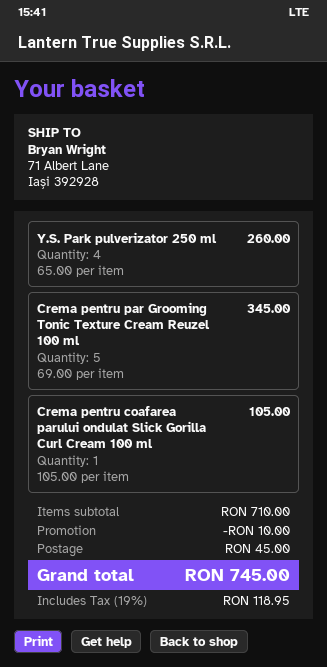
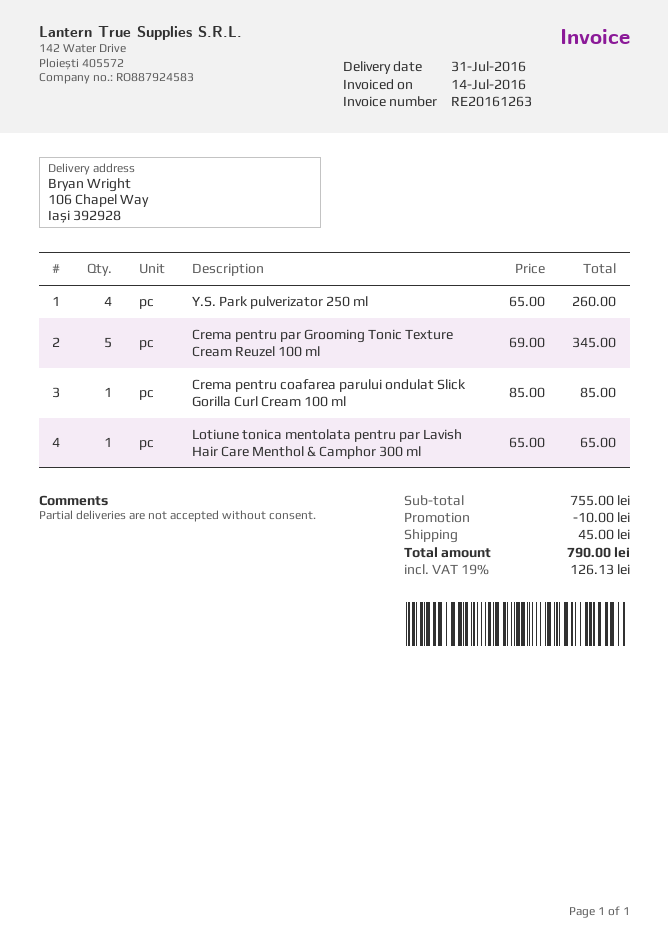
ship to: 71 Albert Lane, Iași 392928 -> 106 Chapel Way, Iași 392928
Crema pentru coafarea parului ondulat Slick Gorilla Curl Cream 100 ml: 1 x 105.00 = 105.00 -> 1 x 85.00 = 85.00
Lotiune tonica mentolata pentru par Lavish Hair Care Menthol & Camphor 300 ml: none -> 1 x 65.00 = 65.00
subtotal: 710.00 -> 755.00
tax: 19% = 118.95 -> 19% = 126.13
total: 745.00 -> 790.00

